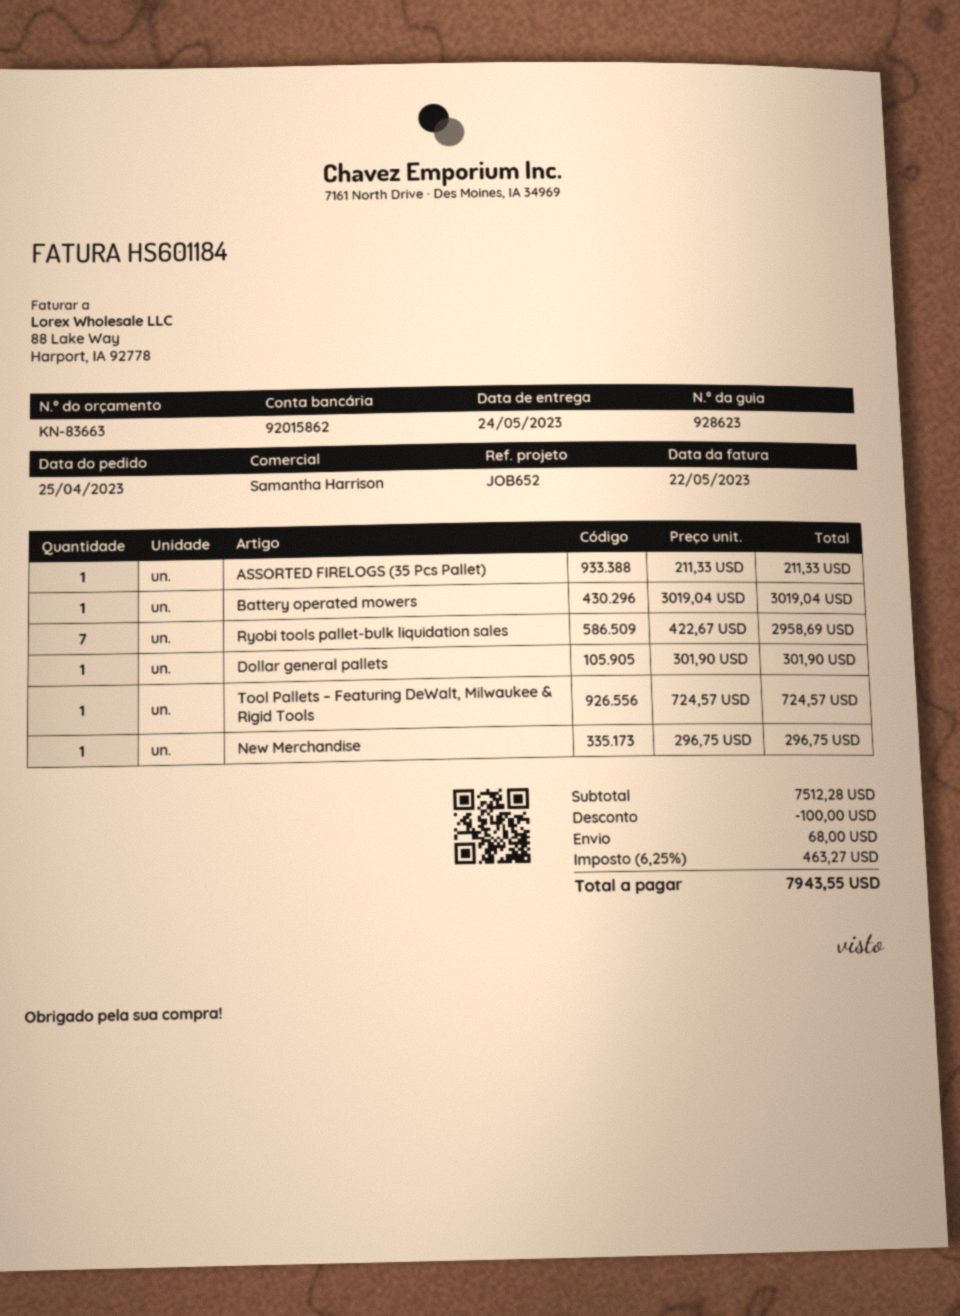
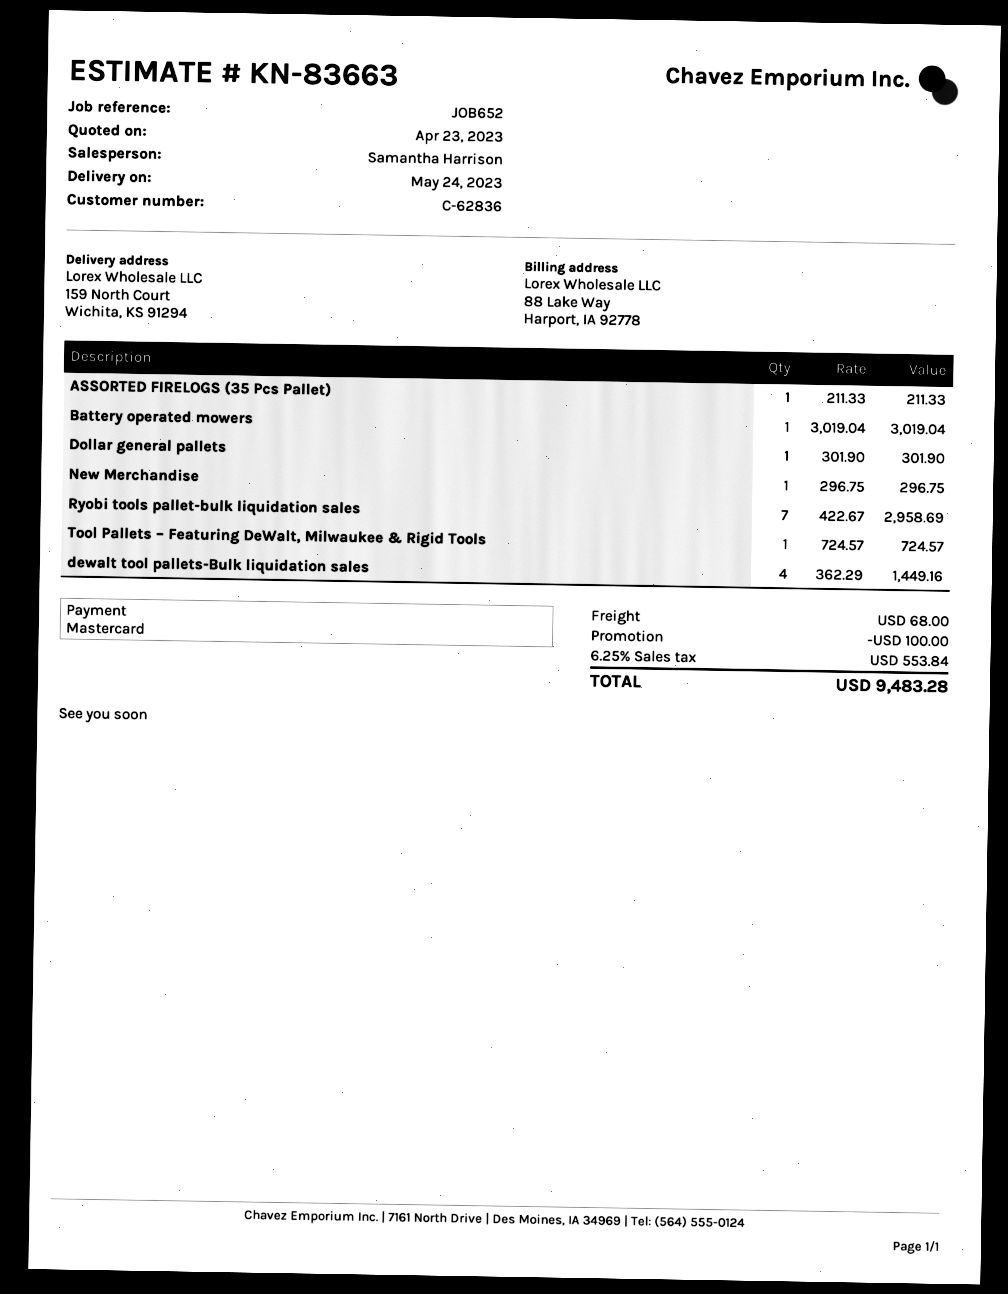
dewalt tool pallets-Bulk liquidation sales: none -> 4 x 362.29 = 1449.16
tax: 6.25% = 463.27 -> 6.25% = 553.84
total: 7943.55 -> 9483.28

